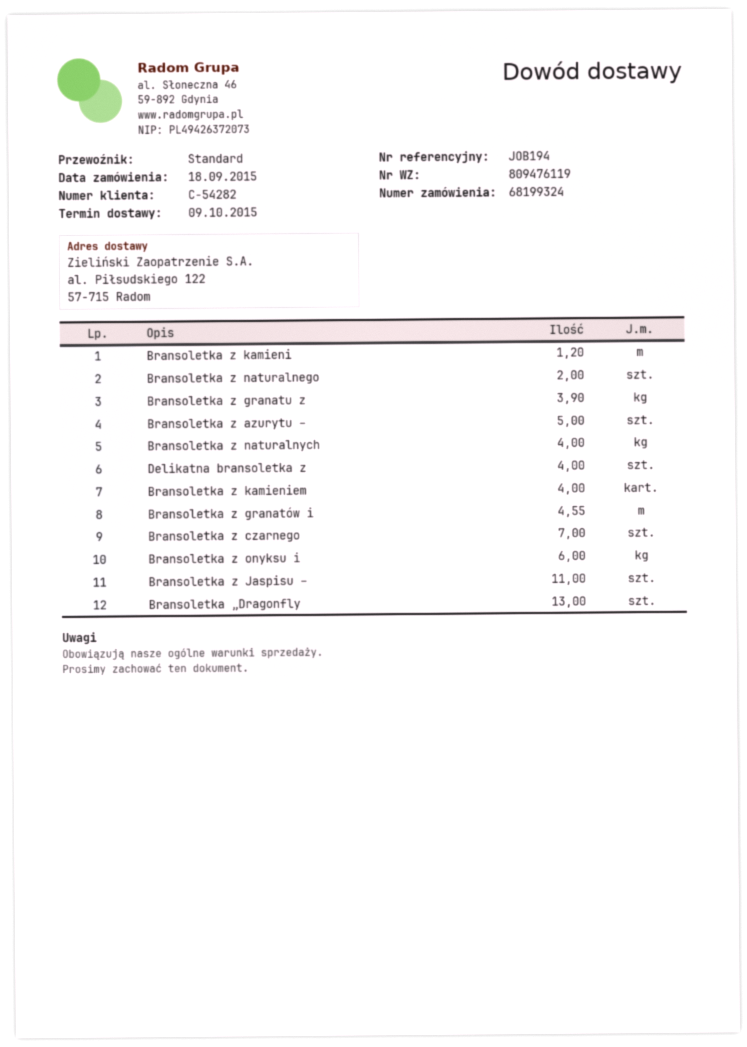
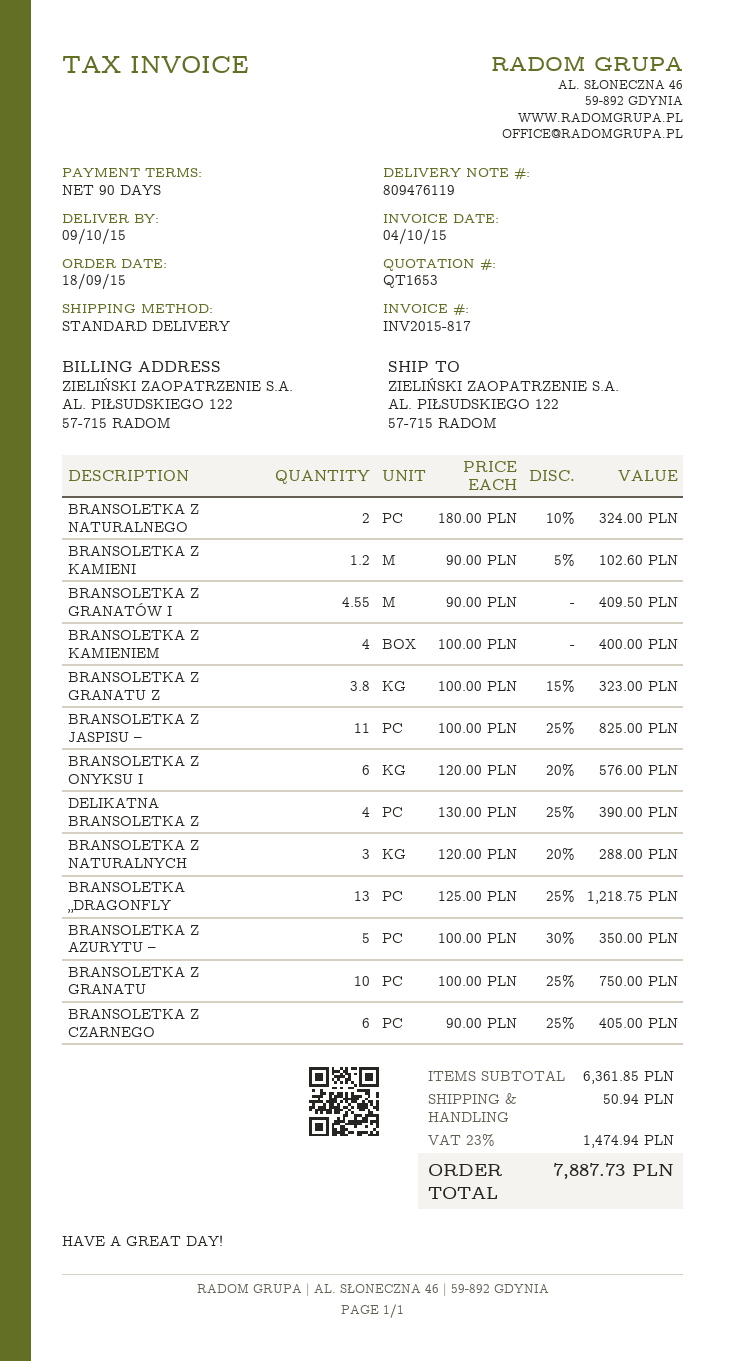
Bransoletka z granatu z: 3.9 -> 3.8
Bransoletka z naturalnych: 4 -> 3
Bransoletka z czarnego: 7 -> 6
BRANSOLETKA Z GRANATU: none -> 10

